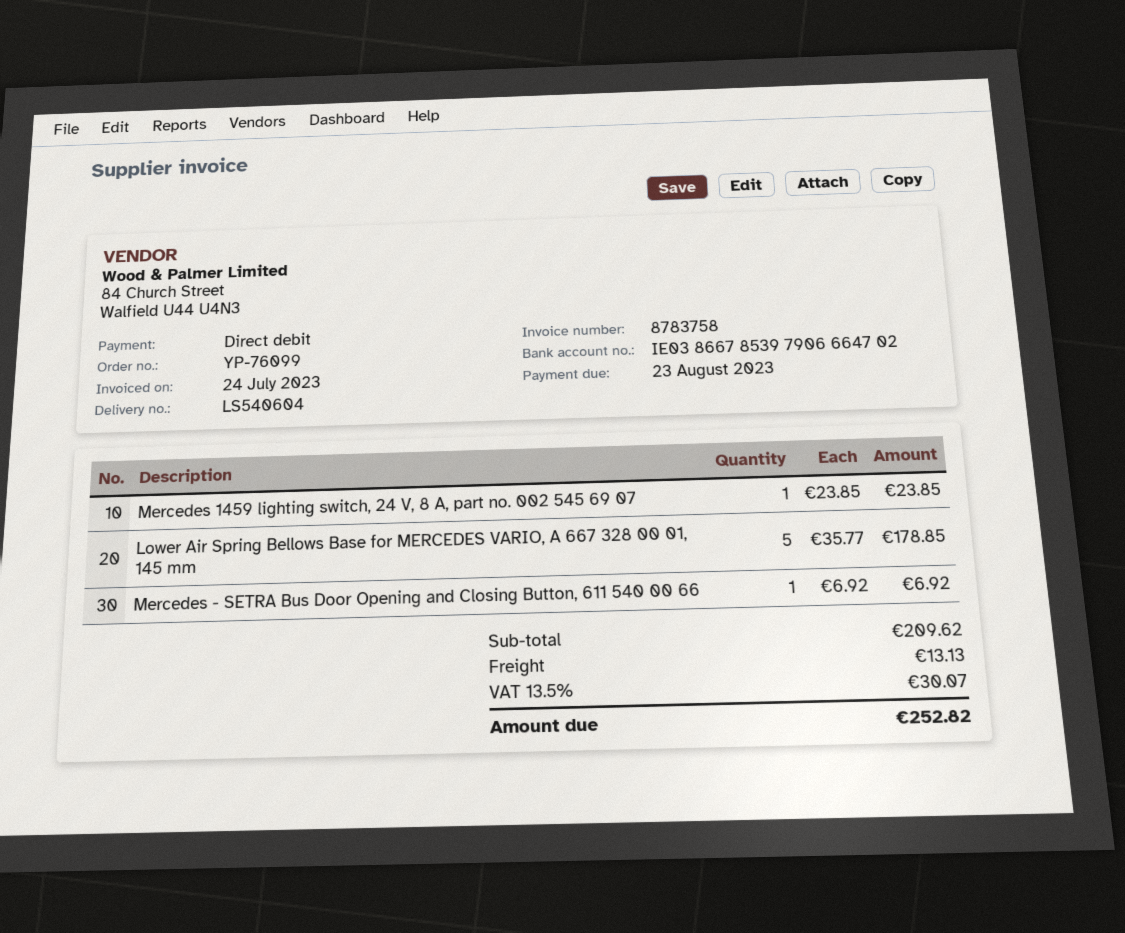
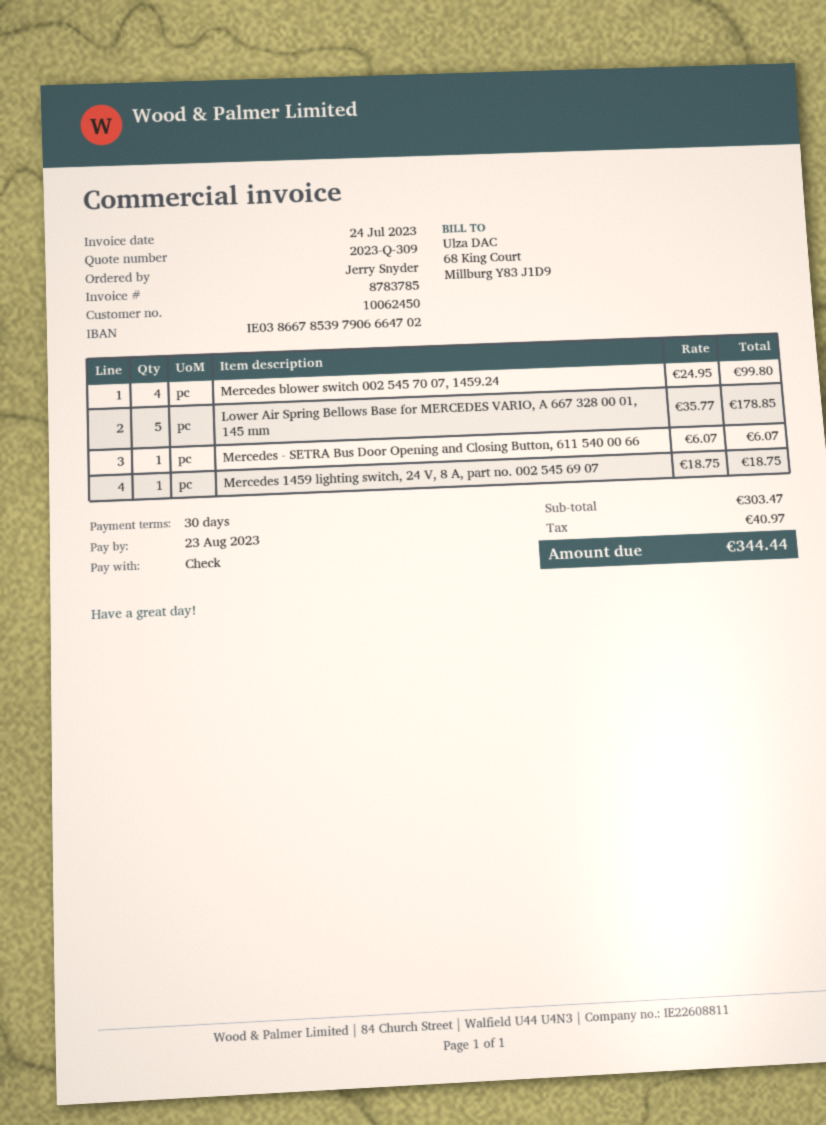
invoice number: 8783758 -> 8783785
payment method: direct debit -> cheque
Mercedes 1459 lighting switch, 24 V, 8 A, part no. 002 545 69 07: 1 x 23.85 = 23.85 -> 1 x 18.75 = 18.75
Mercedes - SETRA Bus Door Opening and Closing Button, 611 540 00 66: 1 x 6.92 = 6.92 -> 1 x 6.07 = 6.07
Mercedes blower switch 002 545 70 07, 1459.24: none -> 4 x 24.95 = 99.80
subtotal: 209.62 -> 303.47
shipping: 13.13 -> none
tax: 30.07 -> 40.97
total: 252.82 -> 344.44

